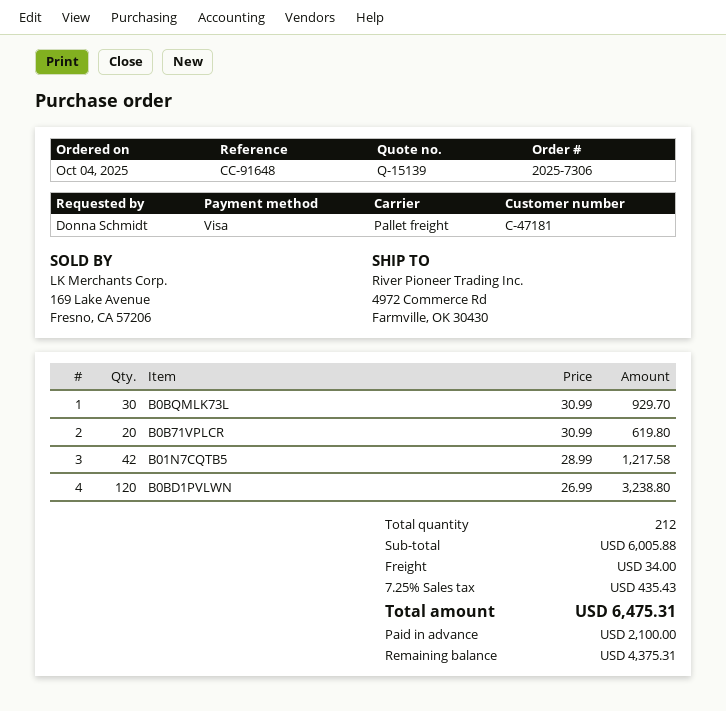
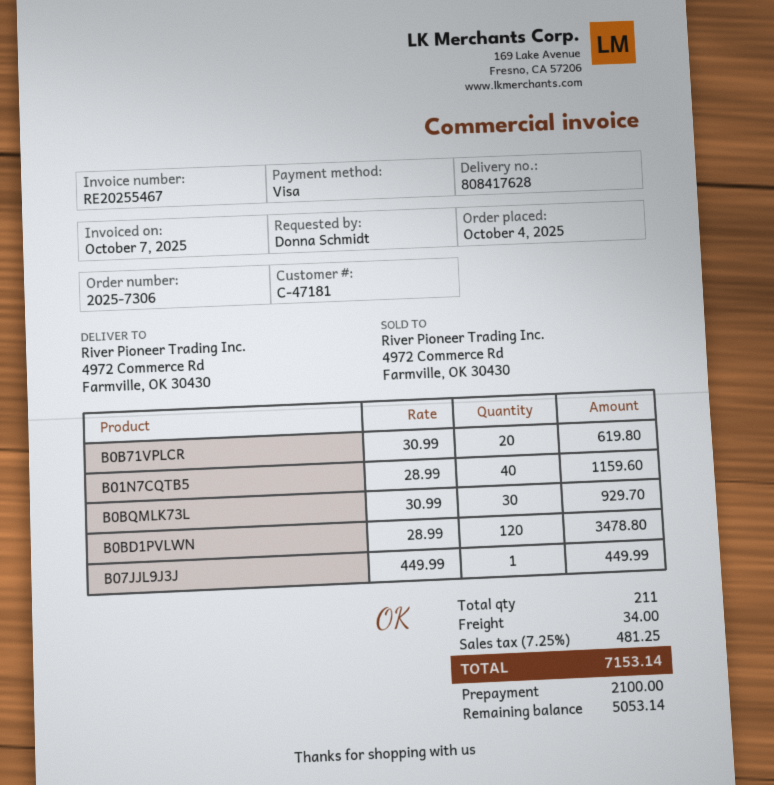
B01N7CQTB5: 42 x 28.99 = 1217.58 -> 40 x 28.99 = 1159.60
B0BD1PVLWN: 120 x 26.99 = 3238.80 -> 120 x 28.99 = 3478.80
B07JJL9J3J: none -> 1 x 449.99 = 449.99
total quantity: 212 -> 211
tax: 7.25% = 435.43 -> 7.25% = 481.25
total: 6475.31 -> 7153.14
balance: 4375.31 -> 5053.14

